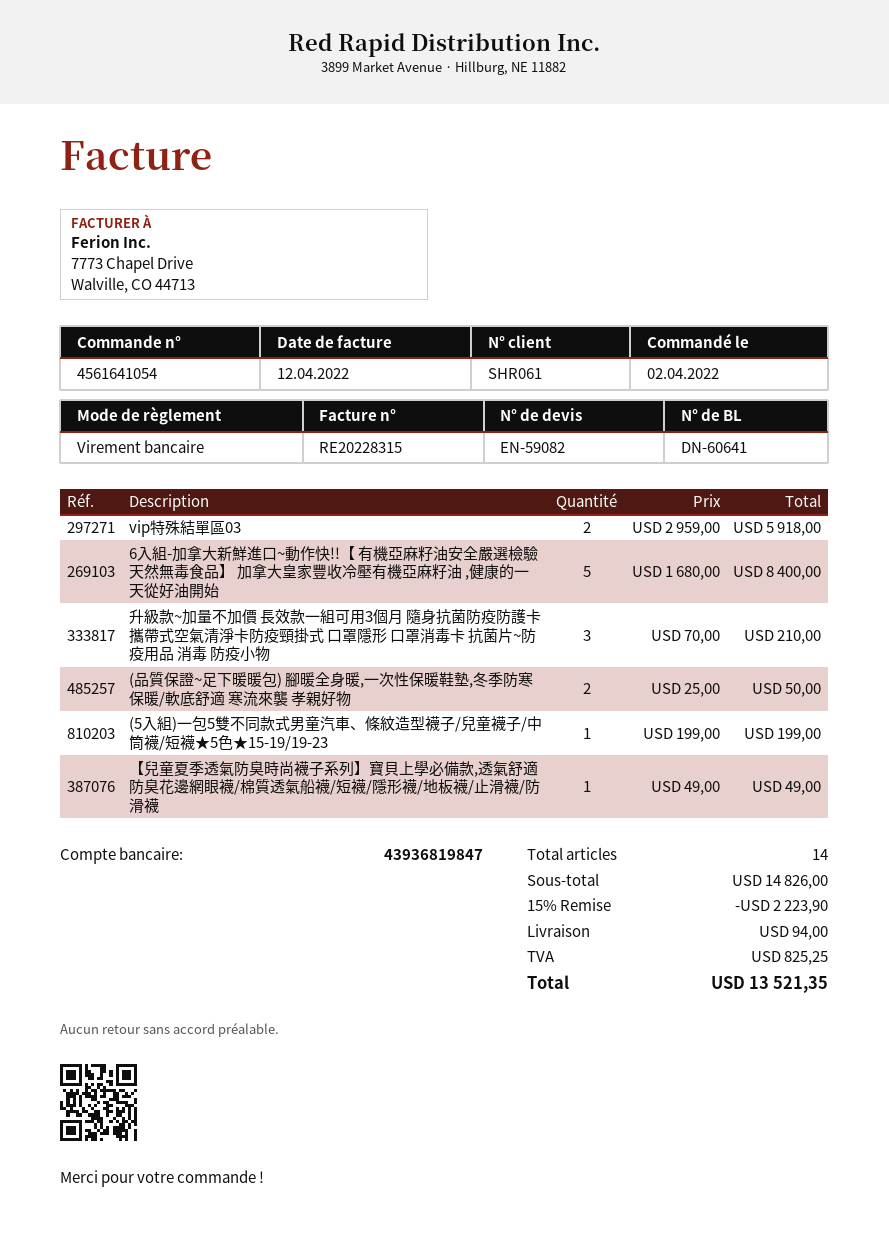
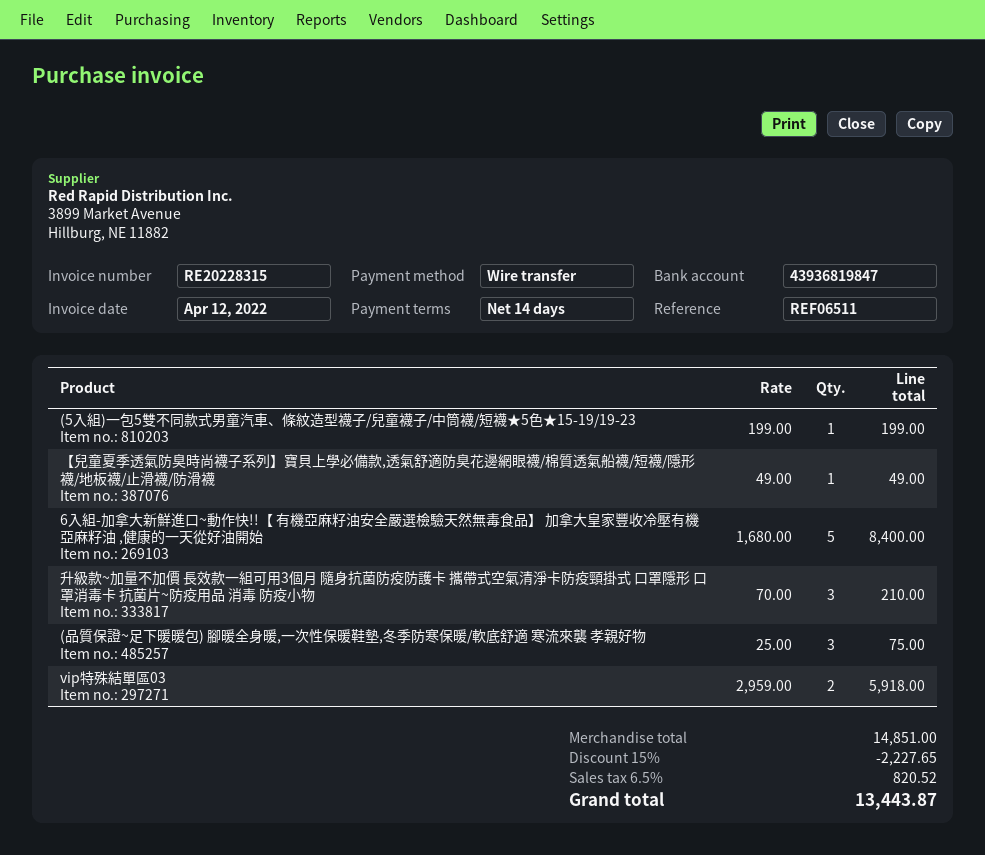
(品質保證~足下暖暖包) 腳暖全身暖,一次性保暖鞋墊,冬季防寒保暖/軟底舒適 寒流來襲 孝親好物: 2 x 25.00 = 50.00 -> 3 x 25.00 = 75.00
subtotal: 14826.00 -> 14851.00
discount: 15% = 2223.90 -> 15% = 2227.65
shipping: 94.00 -> none
tax: 825.25 -> 820.52
total: 13521.35 -> 13443.87

